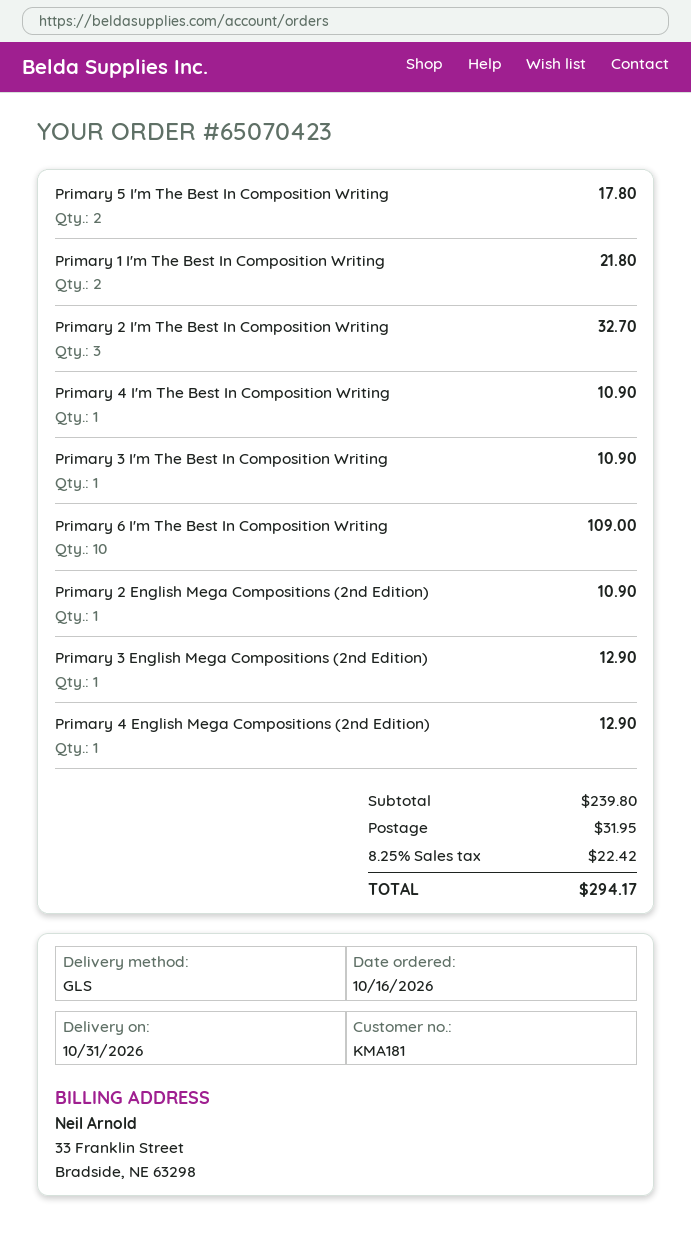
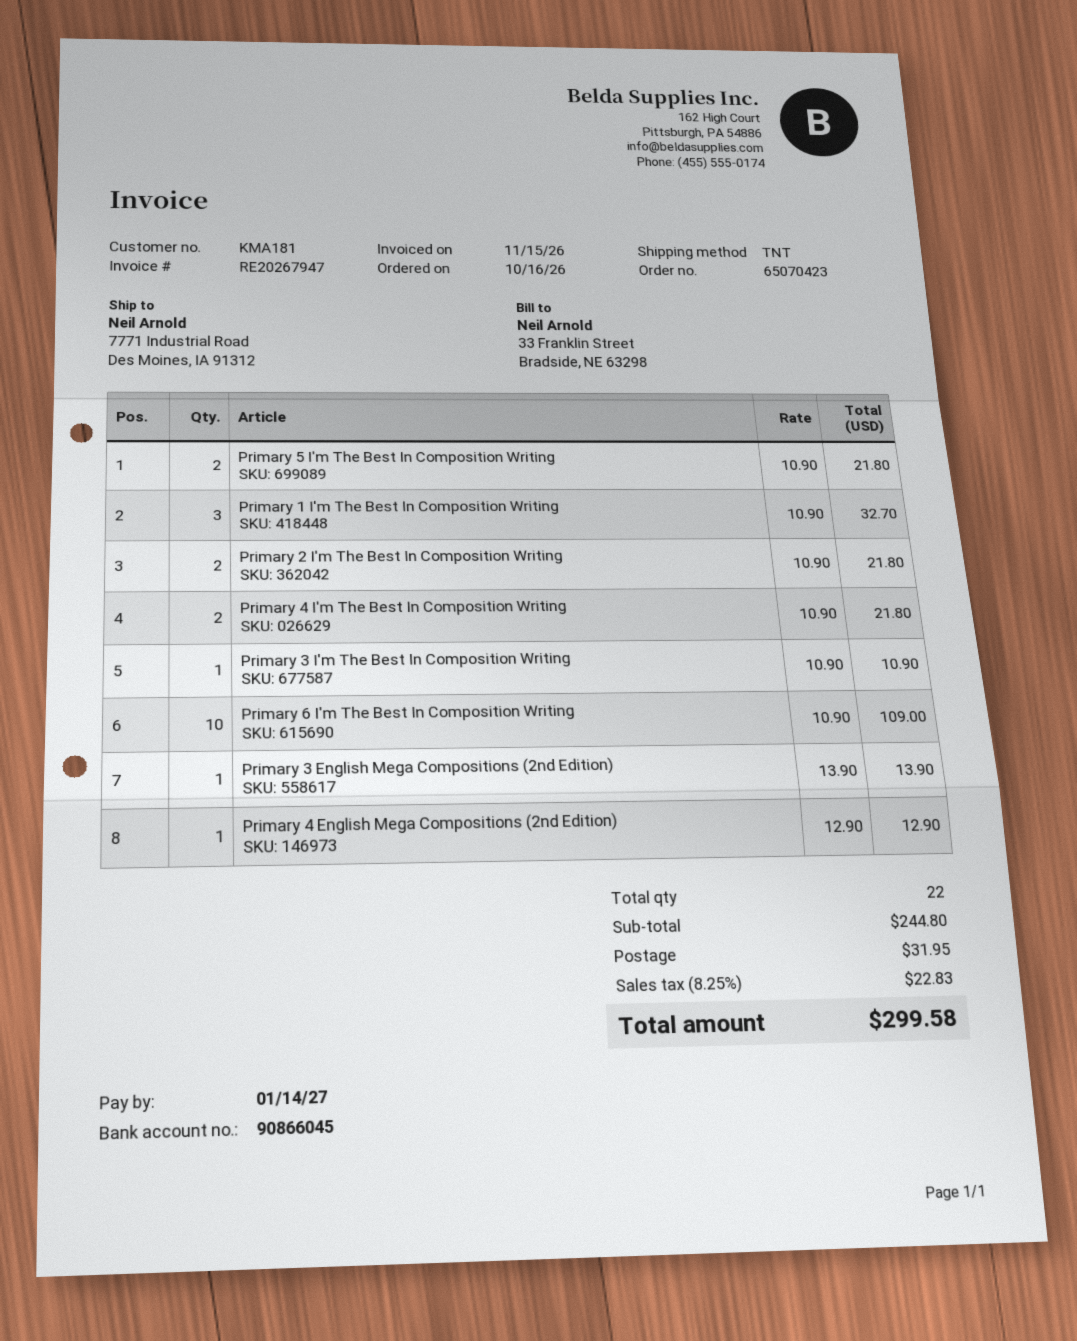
shipping method: GLS -> TNT
Primary 5 I'm The Best In Composition Writing: 2 for 17.80 -> 2 for 21.80
Primary 1 I'm The Best In Composition Writing: 2 for 21.80 -> 3 for 32.70
Primary 2 I'm The Best In Composition Writing: 3 for 32.70 -> 2 for 21.80
Primary 4 I'm The Best In Composition Writing: 1 for 10.90 -> 2 for 21.80
Primary 2 English Mega Compositions (2nd Edition): 1 for 10.90 -> none
Primary 3 English Mega Compositions (2nd Edition): 1 for 12.90 -> 1 for 13.90
subtotal: 239.80 -> 244.80
tax: 8.25% = 22.42 -> 8.25% = 22.83
total: 294.17 -> 299.58

